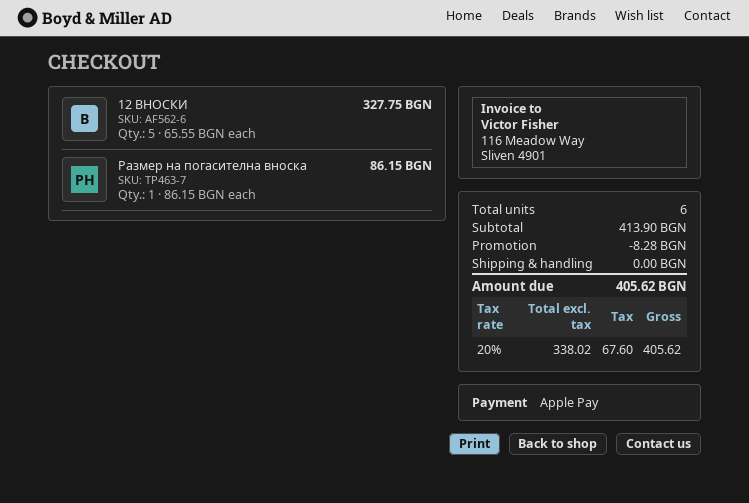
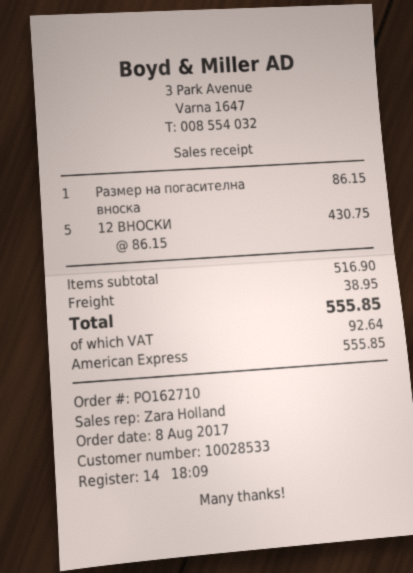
payment method: Apple Pay -> American Express
12 ВНОСКИ: 5 x 65.55 = 327.75 -> 5 x 86.15 = 430.75
subtotal: 413.90 -> 516.90
discount: 8.28 -> none
shipping: 0.00 -> 38.95
tax: 67.60 -> 92.64
total: 405.62 -> 555.85

